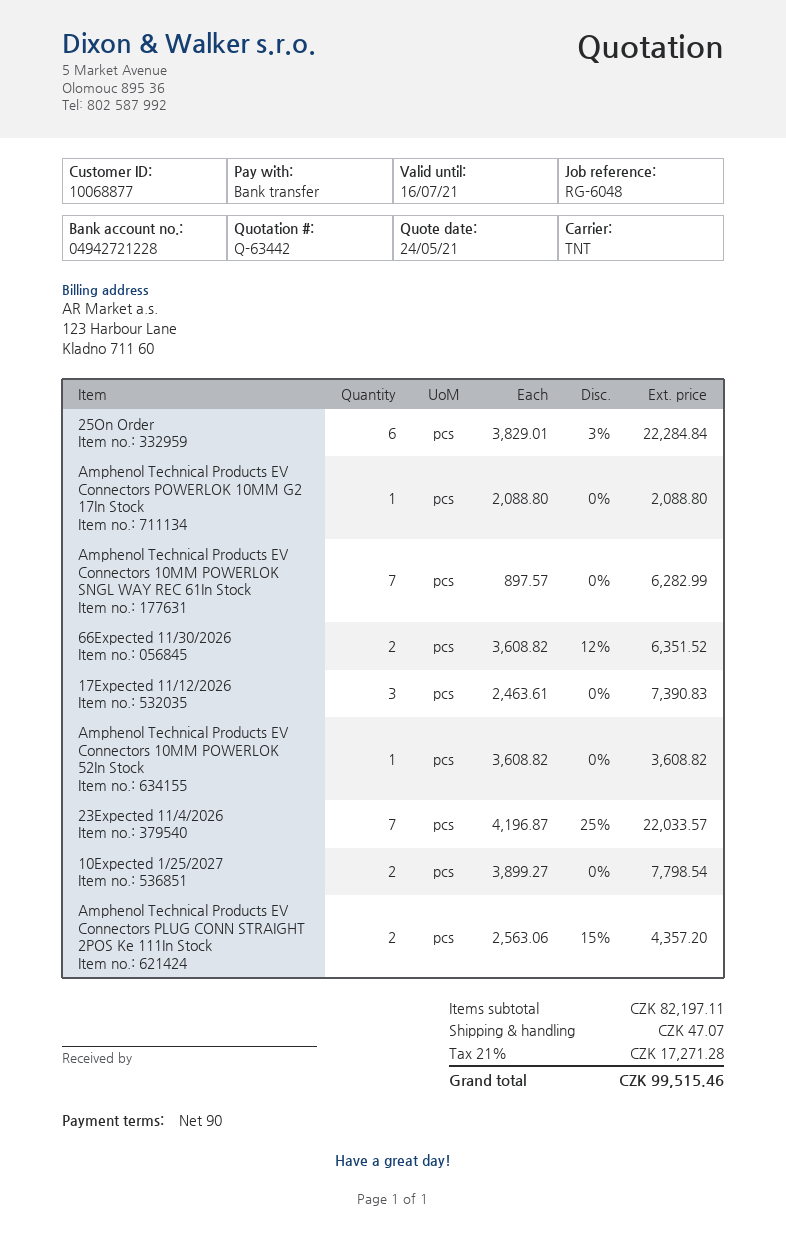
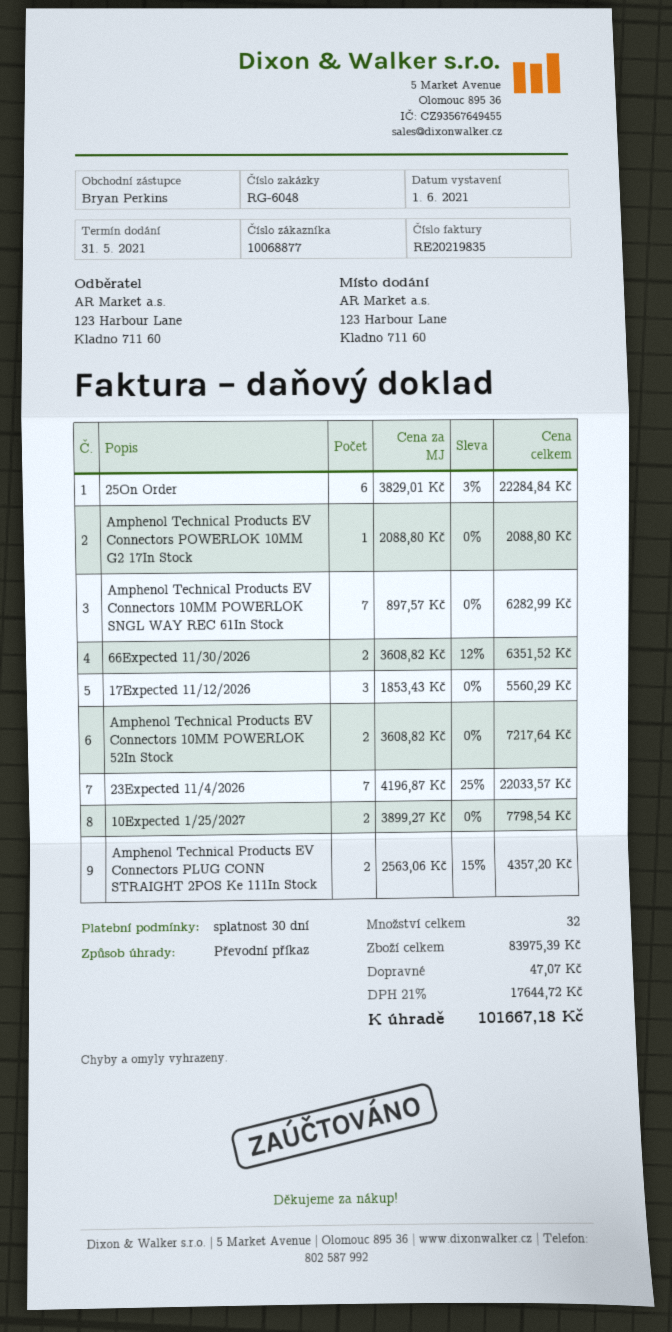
payment terms: 90 days -> 30 days
17Expected 11/12/2026: 3 x 2463.61 = 7390.83 -> 3 x 1853.43 = 5560.29
Amphenol Technical Products EV Connectors 10MM POWERLOK 52In Stock: 1 x 3608.82 = 3608.82 -> 2 x 3608.82 = 7217.64
subtotal: 82197.11 -> 83975.39
tax: 21% = 17271.28 -> 21% = 17644.72
total: 99515.46 -> 101667.18

